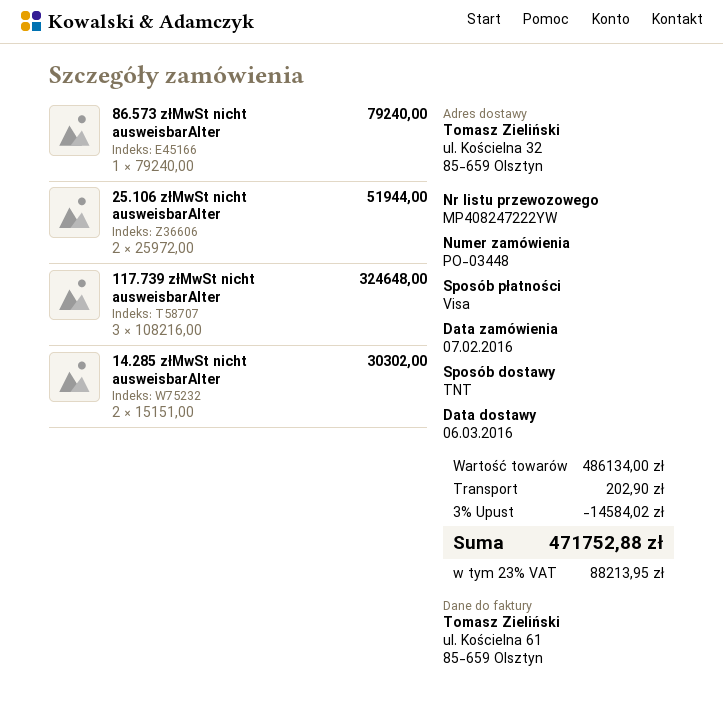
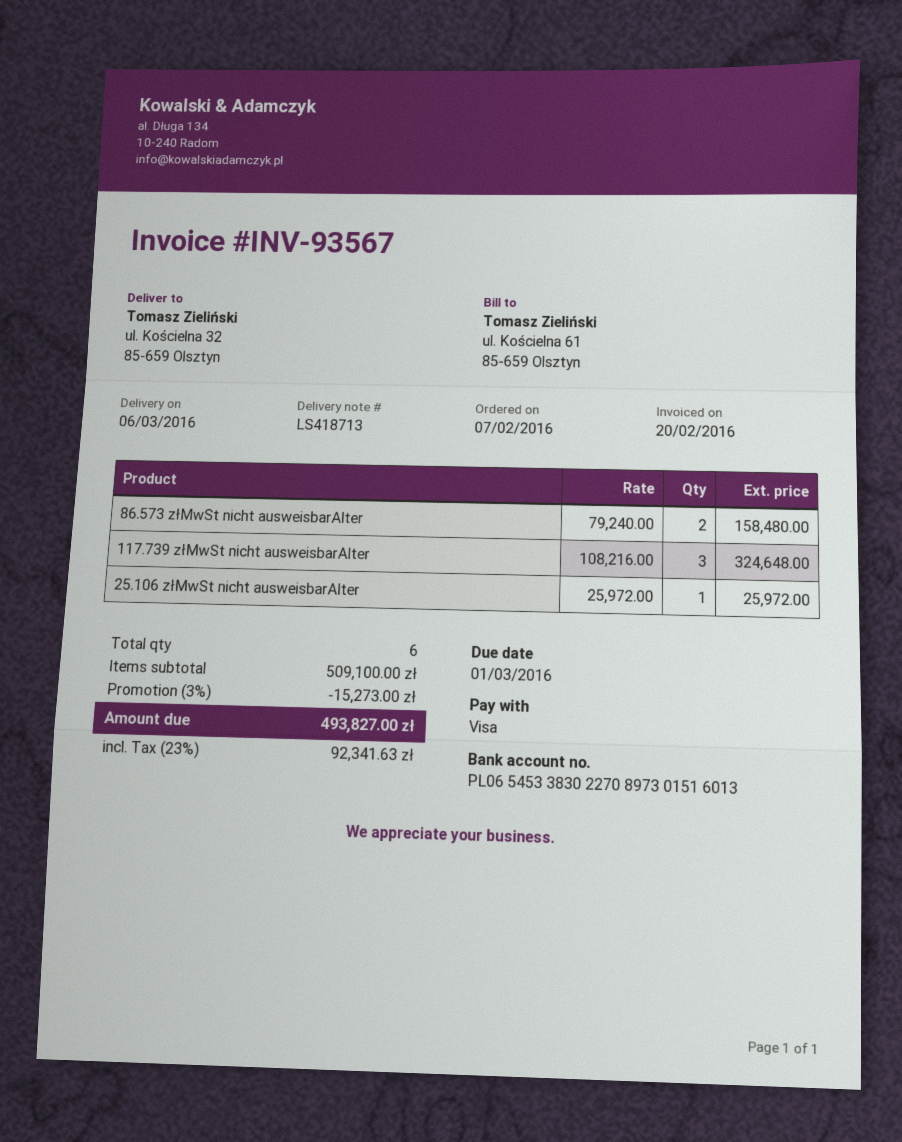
86.573 złMwSt nicht ausweisbarAlter: 1 x 79240.00 = 79240.00 -> 2 x 79240.00 = 158480.00
25.106 złMwSt nicht ausweisbarAlter: 2 x 25972.00 = 51944.00 -> 1 x 25972.00 = 25972.00
14.285 złMwSt nicht ausweisbarAlter: 2 x 15151.00 = 30302.00 -> none
subtotal: 486134.00 -> 509100.00
discount: 3% = 14584.02 -> 3% = 15273.00
shipping: 202.90 -> none
tax: 23% = 88213.95 -> 23% = 92341.63
total: 471752.88 -> 493827.00

